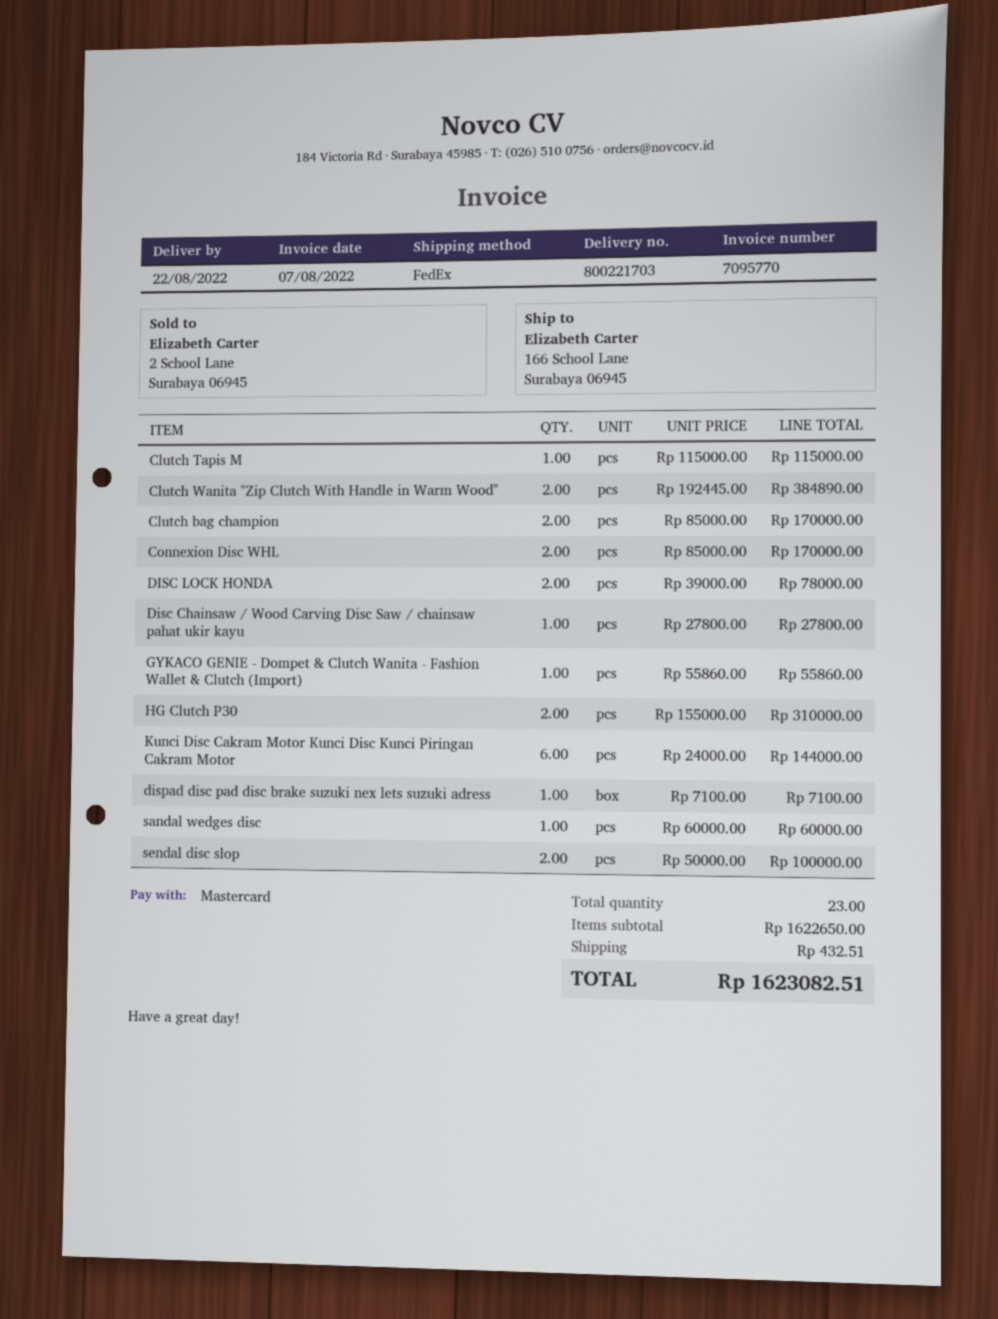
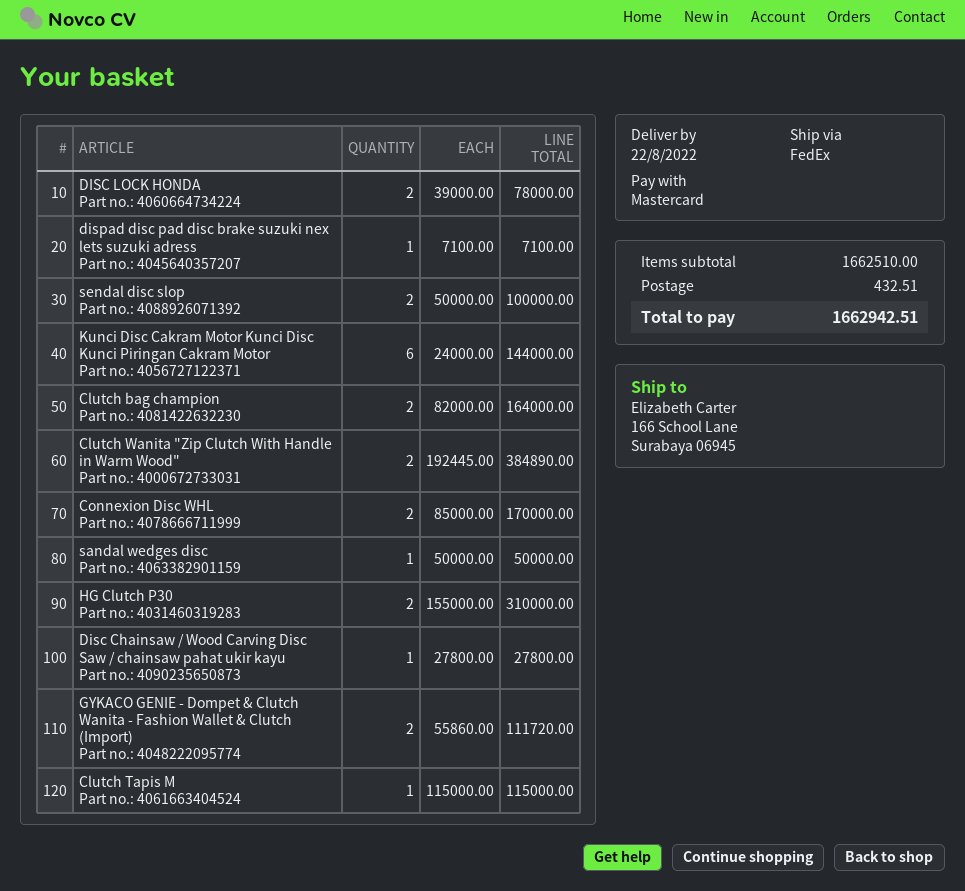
Clutch bag champion: 2 x 85000.00 = 170000.00 -> 2 x 82000.00 = 164000.00
GYKACO GENIE - Dompet & Clutch Wanita - Fashion Wallet & Clutch (Import): 1 x 55860.00 = 55860.00 -> 2 x 55860.00 = 111720.00
sandal wedges disc: 1 x 60000.00 = 60000.00 -> 1 x 50000.00 = 50000.00
subtotal: 1622650.00 -> 1662510.00
total: 1623082.51 -> 1662942.51

